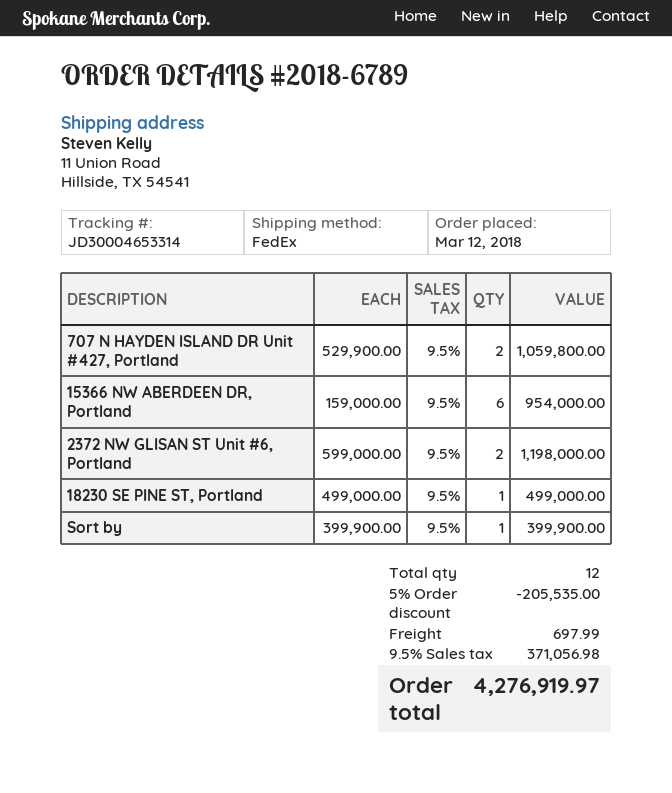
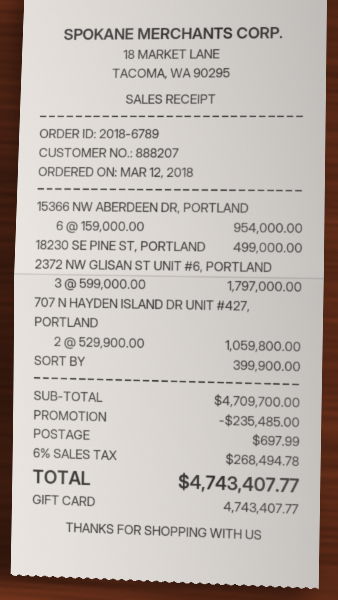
2372 NW GLISAN ST Unit #6, Portland: 2 x 599000.00 = 1198000.00 -> 3 x 599000.00 = 1797000.00
discount: 205535.00 -> 235485.00
tax: 9.5% = 371056.98 -> 6% = 268494.78
total: 4276919.97 -> 4743407.77

